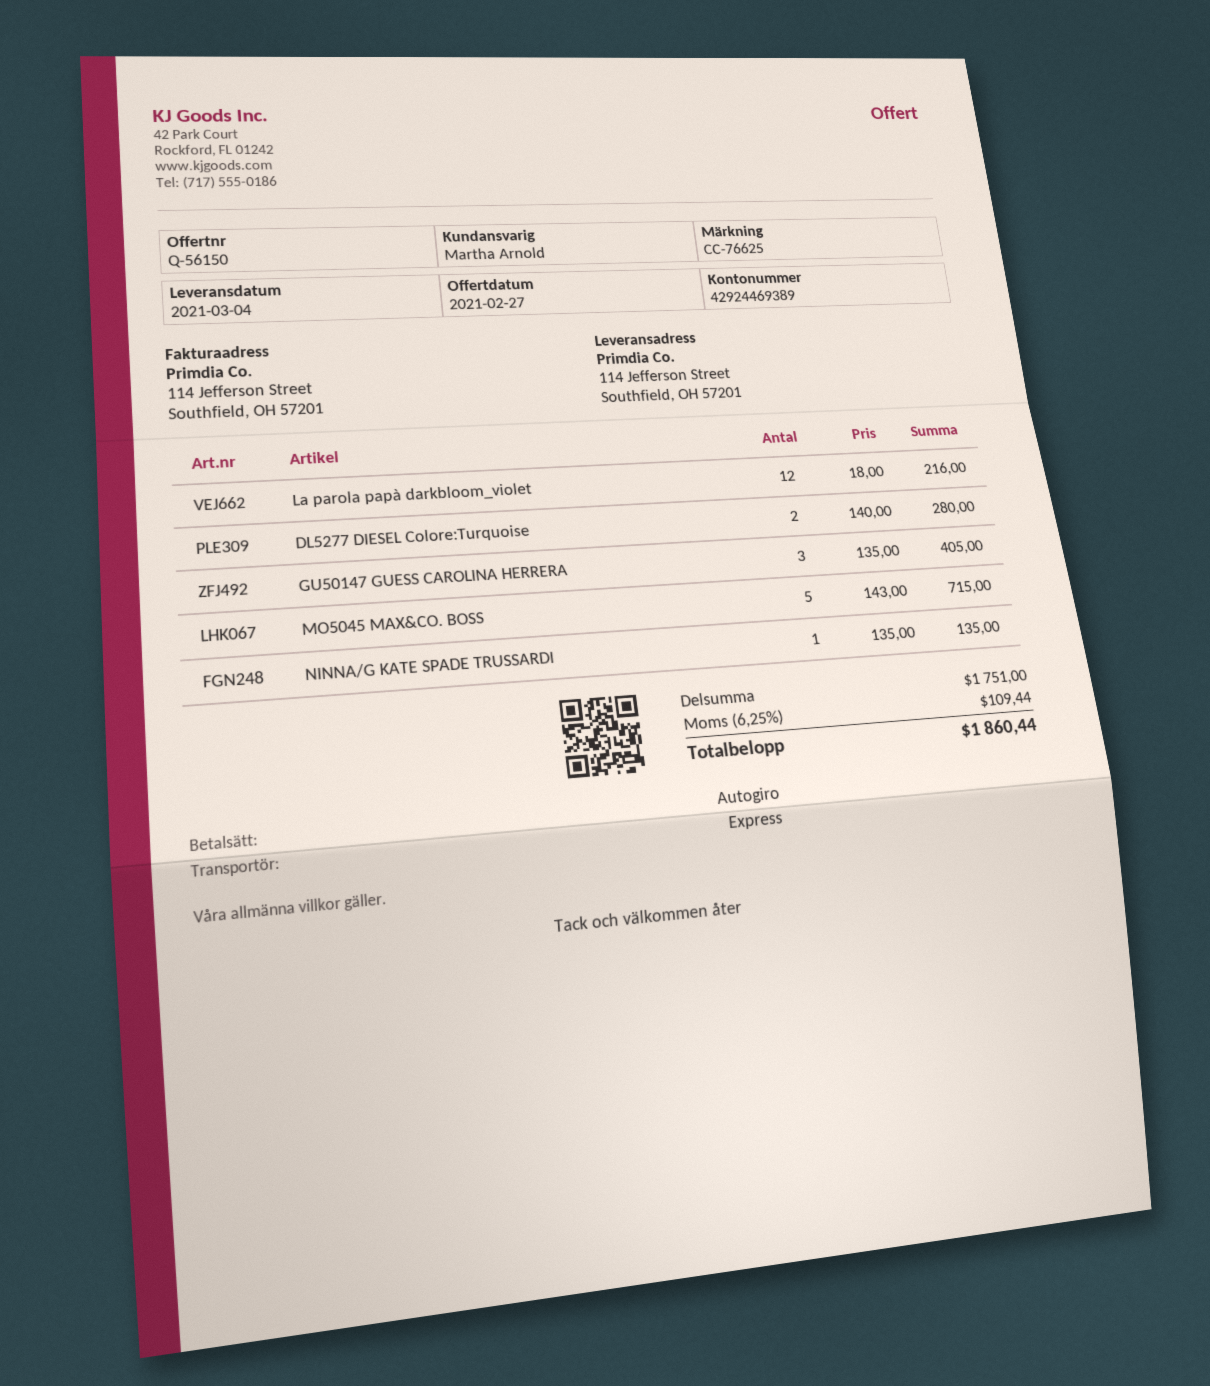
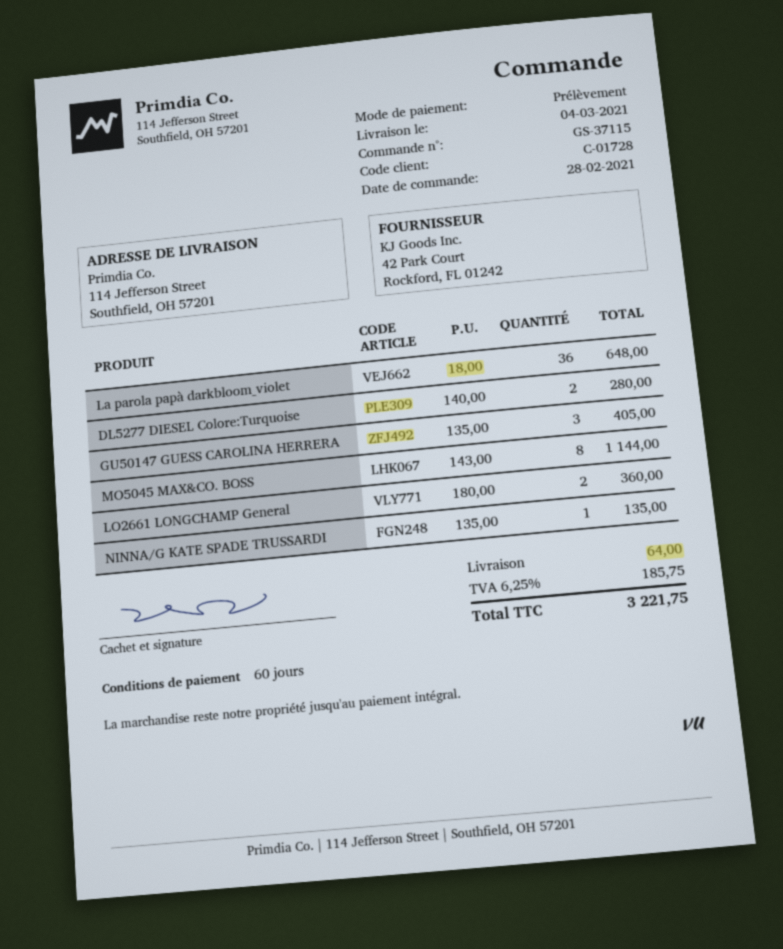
La parola papà darkbloom_violet: 12 x 18.00 = 216.00 -> 36 x 18.00 = 648.00
MO5045 MAX&CO. BOSS: 5 x 143.00 = 715.00 -> 8 x 143.00 = 1144.00
LO2661 LONGCHAMP General: none -> 2 x 180.00 = 360.00
shipping: none -> 64.00
tax: 6.25% = 109.44 -> 6.25% = 185.75
total: 1860.44 -> 3221.75

